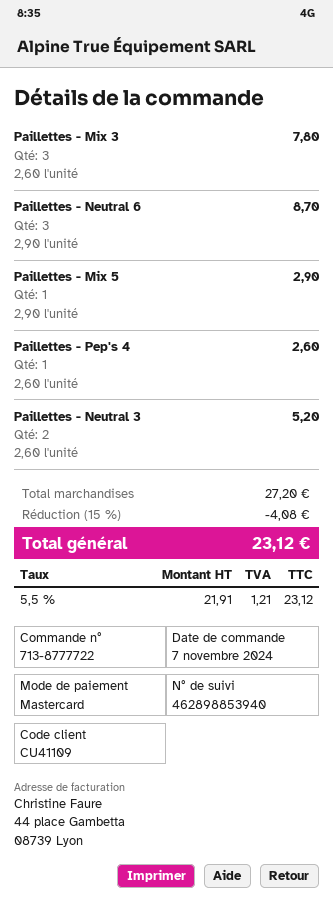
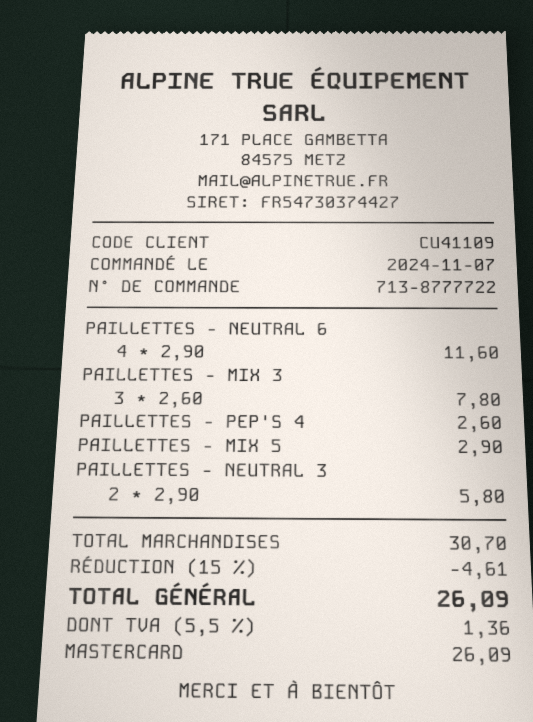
Paillettes - Neutral 6: 3 x 2.90 = 8.70 -> 4 x 2.90 = 11.60
Paillettes - Neutral 3: 2 x 2.60 = 5.20 -> 2 x 2.90 = 5.80
subtotal: 27.20 -> 30.70
discount: 15% = 4.08 -> 15% = 4.61
tax: 5.5% = 1.21 -> 5.5% = 1.36
total: 23.12 -> 26.09

